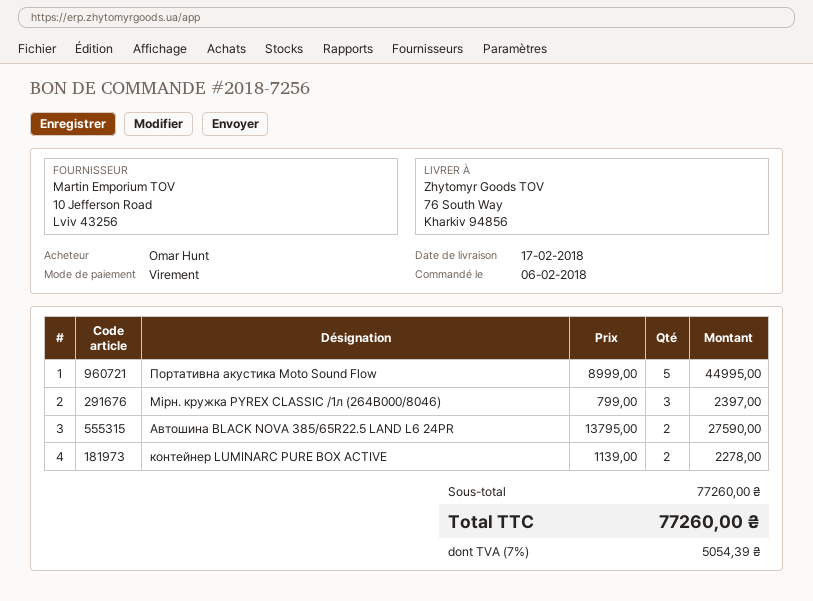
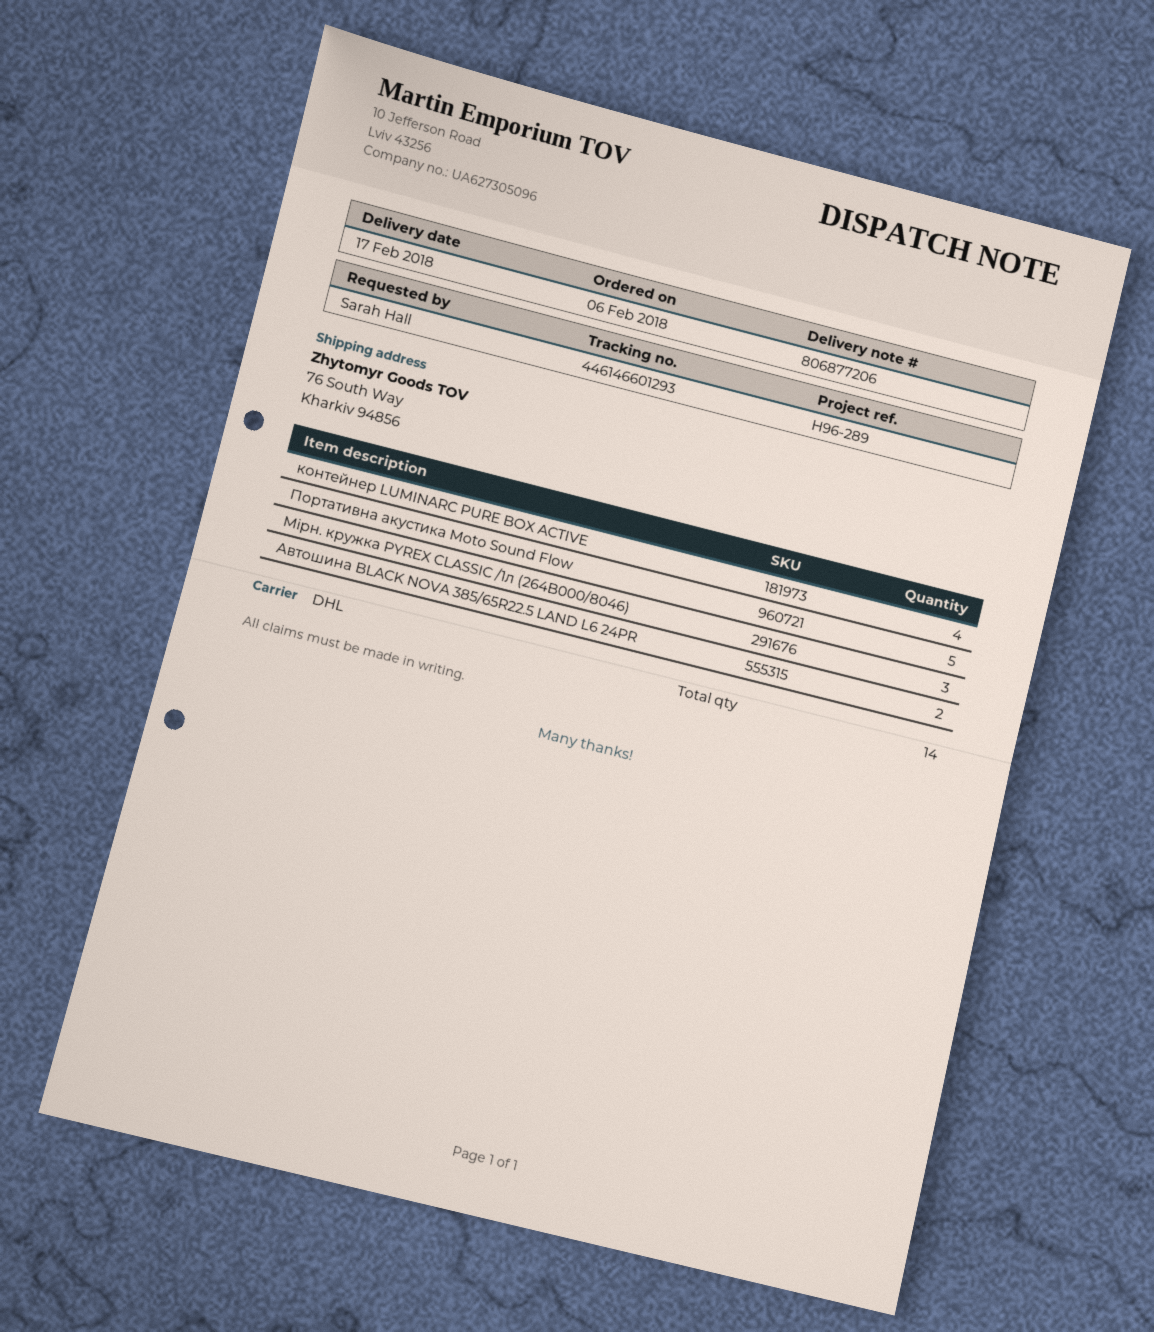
ordered by: Omar Hunt -> Sarah Hall
контейнер LUMINARC PURE BOX ACTIVE: 2 -> 4

